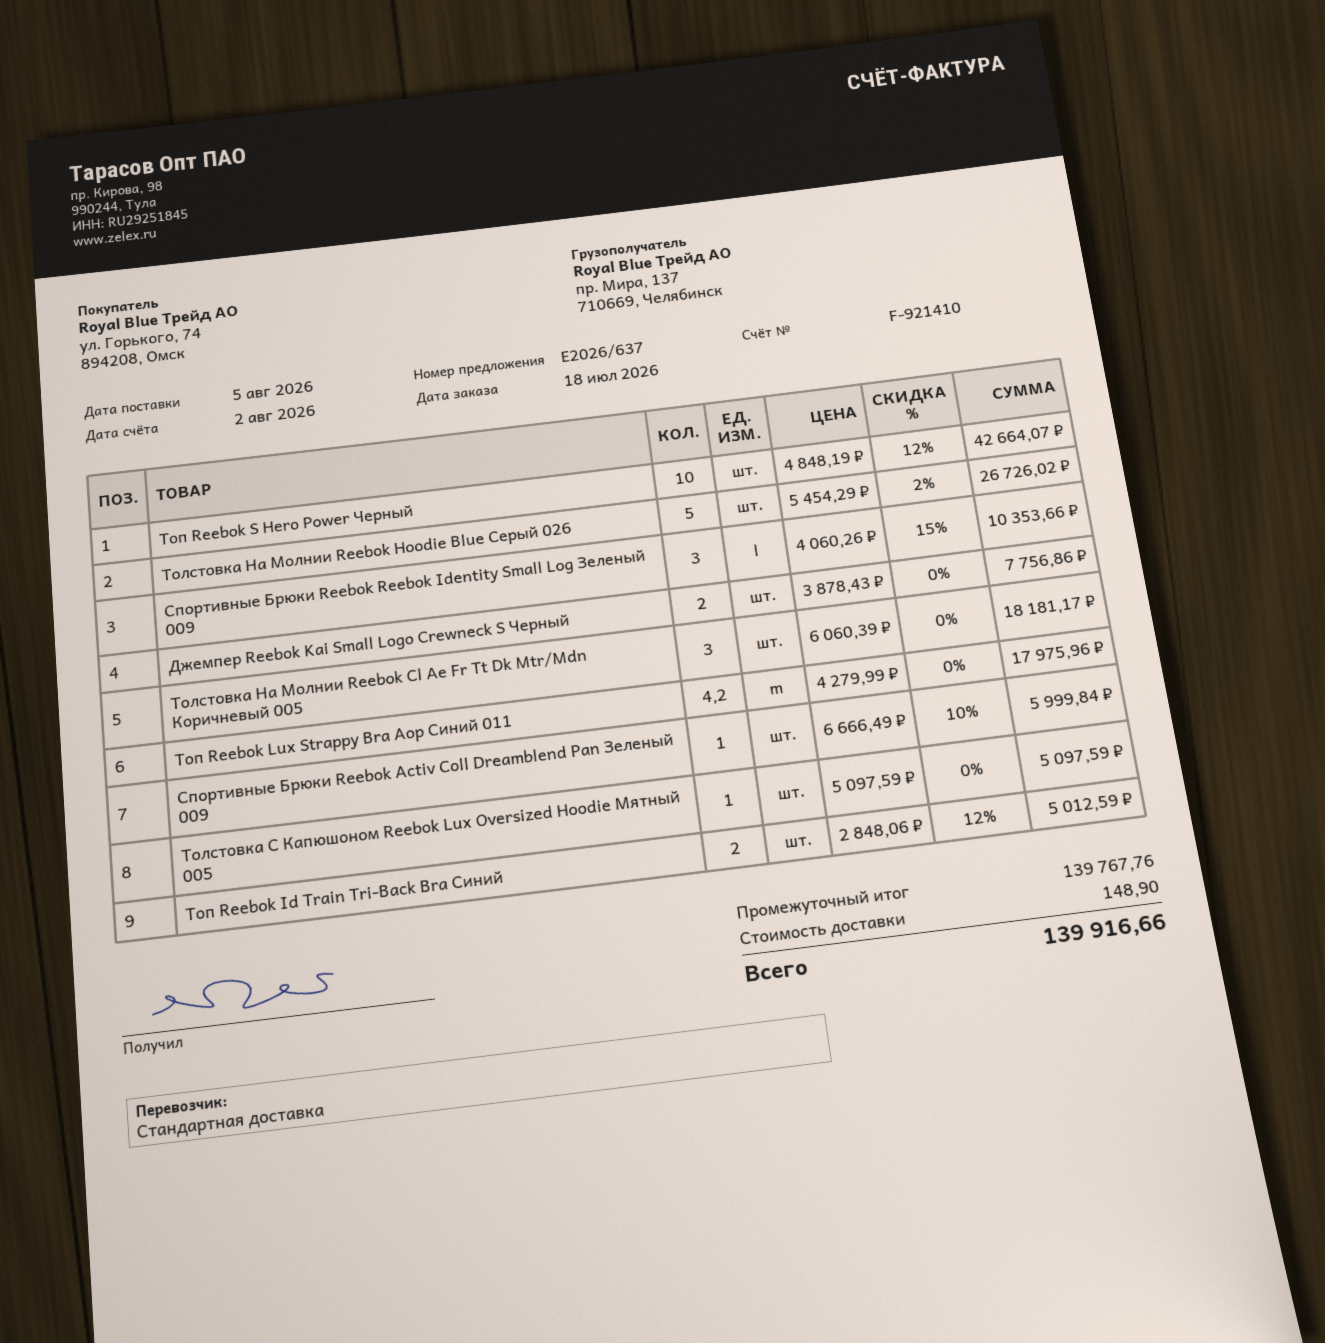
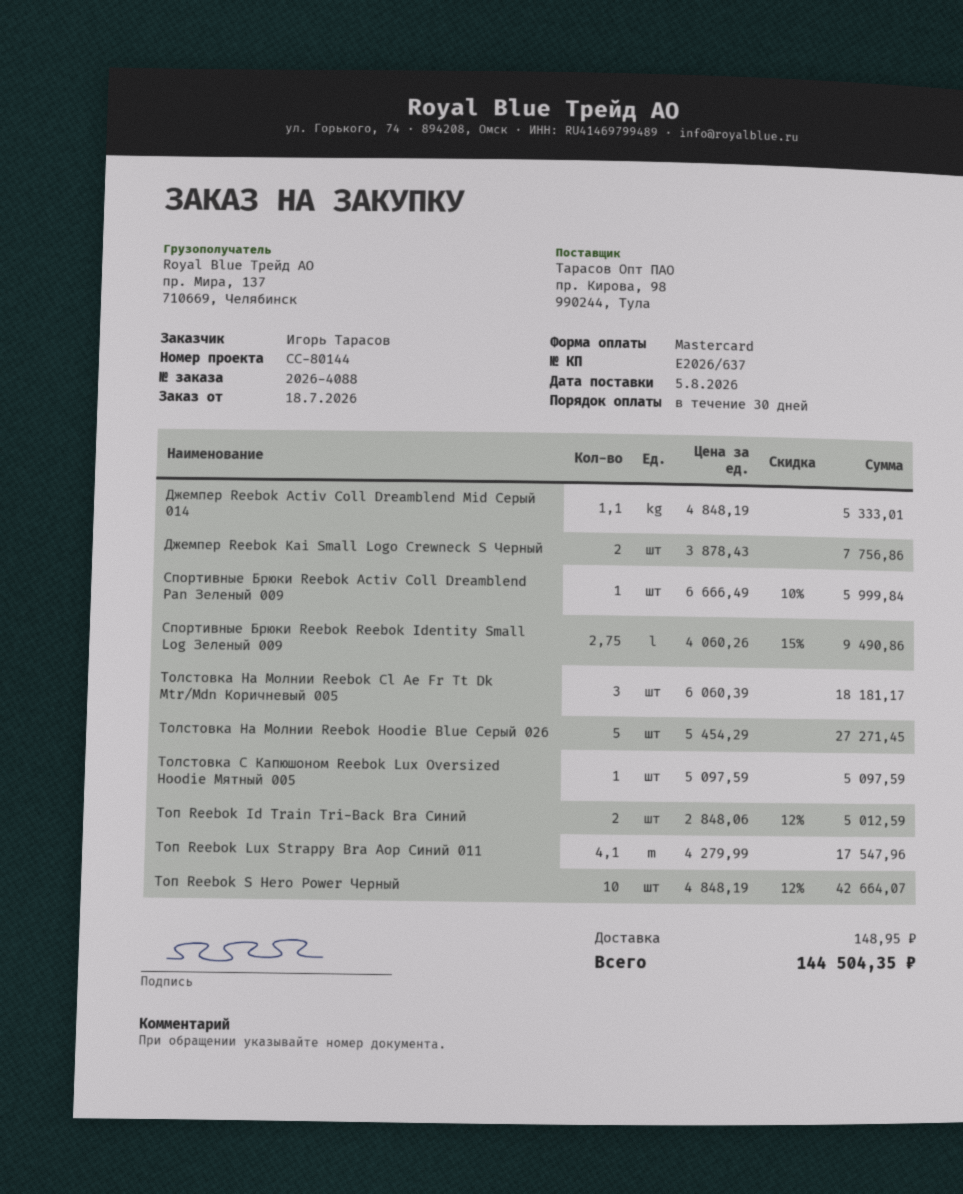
Толстовка На Молнии Reebok Hoodie Blue Серый 026: 5 x 5454.29 - 2% = 26726.02 -> 5 x 5454.29 = 27271.45
Спортивные Брюки Reebok Reebok Identity Small Log Зеленый 009: 3 x 4060.26 - 15% = 10353.66 -> 2.75 x 4060.26 - 15% = 9490.86
Топ Reebok Lux Strappy Bra Aop Синий 011: 4.2 x 4279.99 = 17975.96 -> 4.1 x 4279.99 = 17547.96
Джемпер Reebok Activ Coll Dreamblend Mid Серый 014: none -> 1.1 x 4848.19 = 5333.01
shipping: 148.90 -> 148.95
total: 139916.66 -> 144504.35

